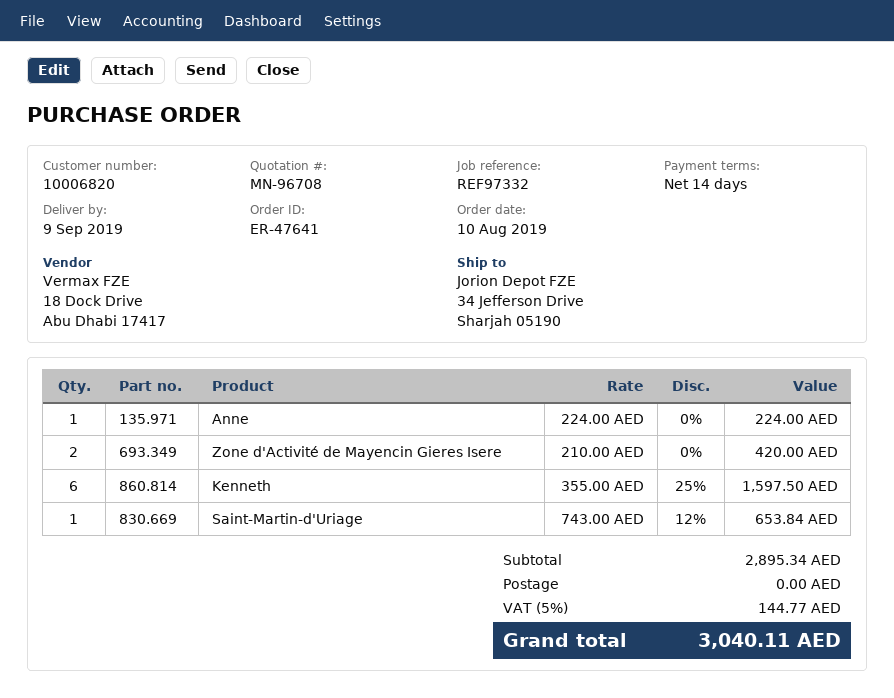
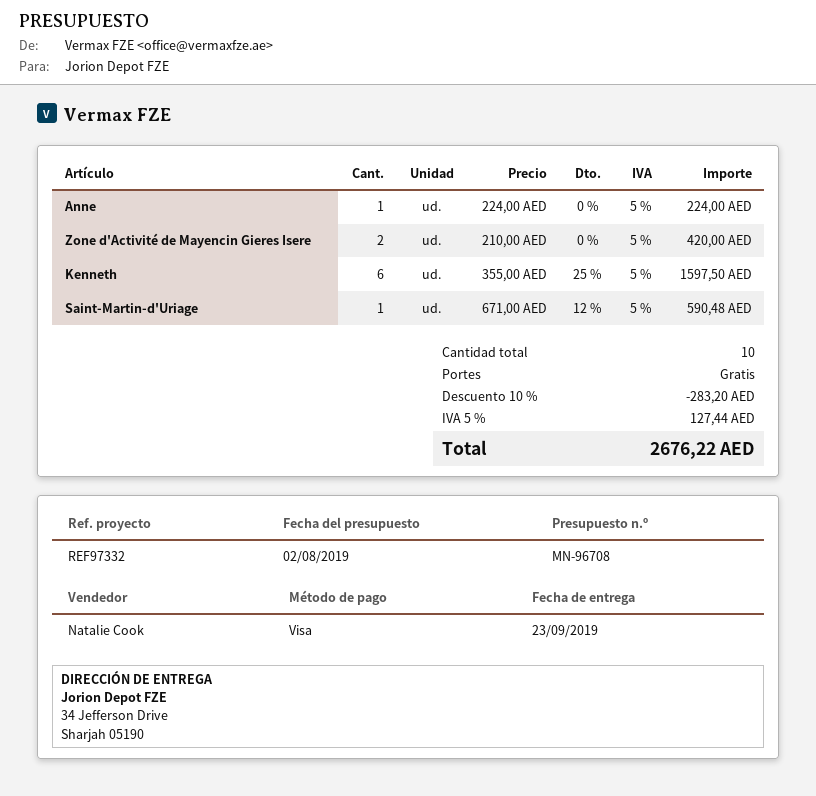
delivery date: 2019-09-09 -> 2019-09-23
Saint-Martin-d'Uriage: 1 x 743.00 - 12% = 653.84 -> 1 x 671.00 - 12% = 590.48
discount: none -> 10% = 283.20
tax: 5% = 144.77 -> 5% = 127.44
total: 3040.11 -> 2676.22

